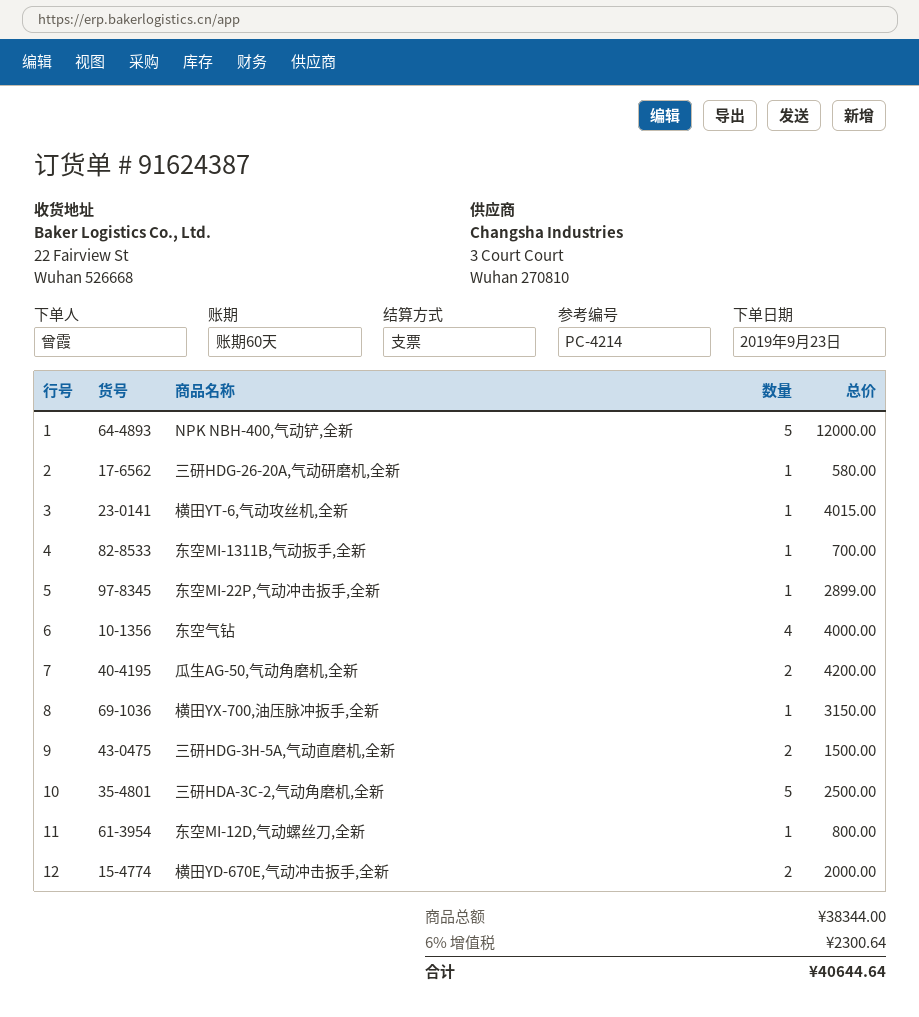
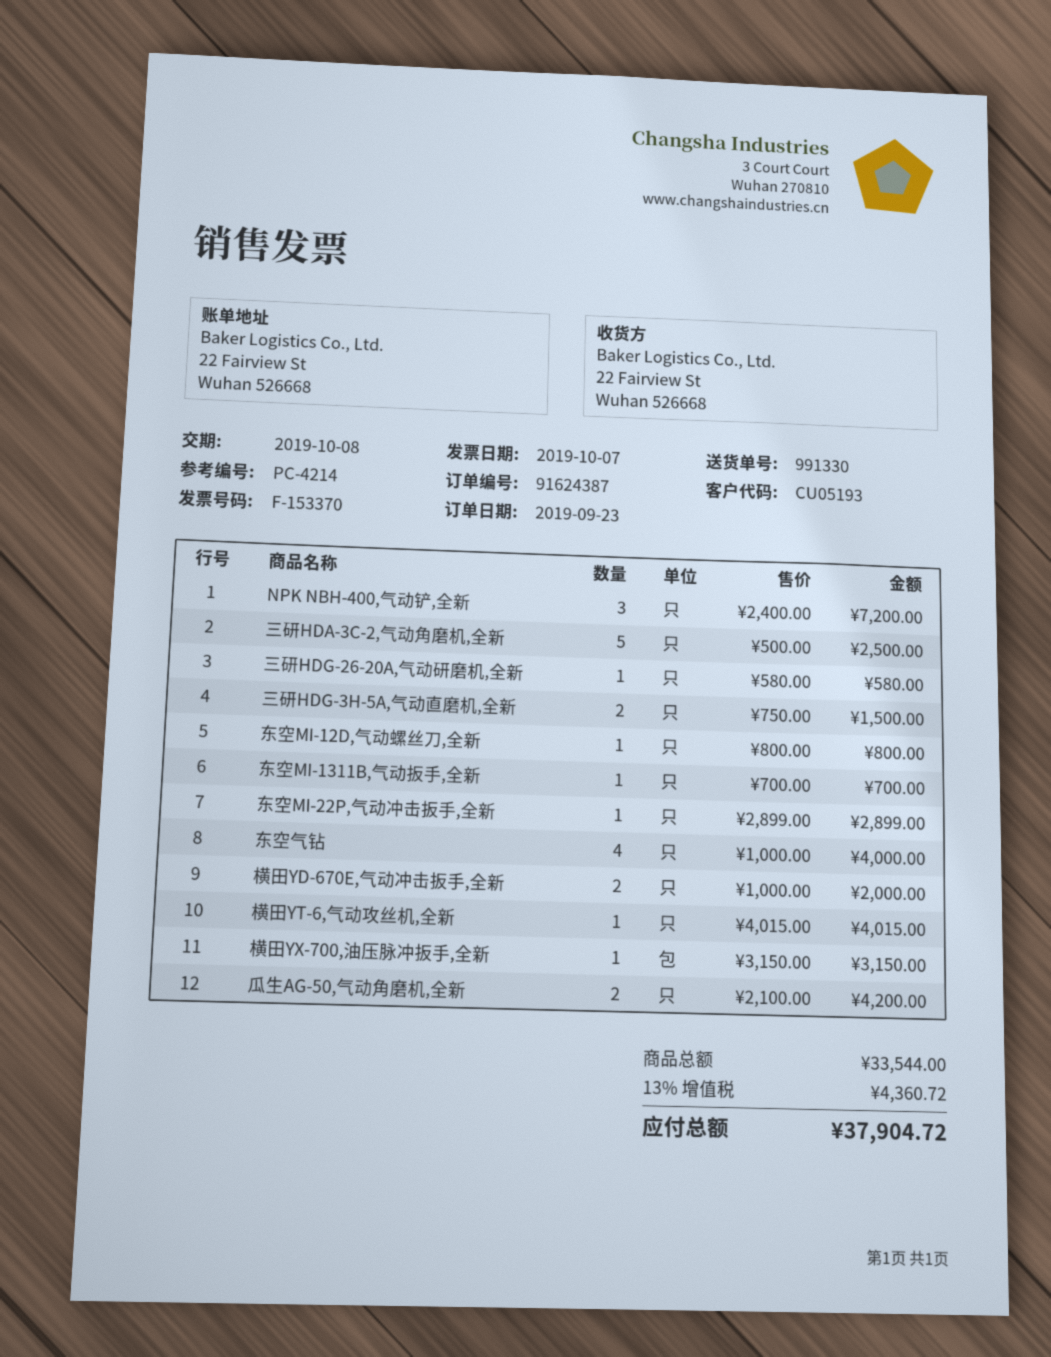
NPK NBH-400,气动铲,全新: 5 for 12000.00 -> 3 for 7200.00
subtotal: 38344.00 -> 33544.00
tax: 6% = 2300.64 -> 13% = 4360.72
total: 40644.64 -> 37904.72

